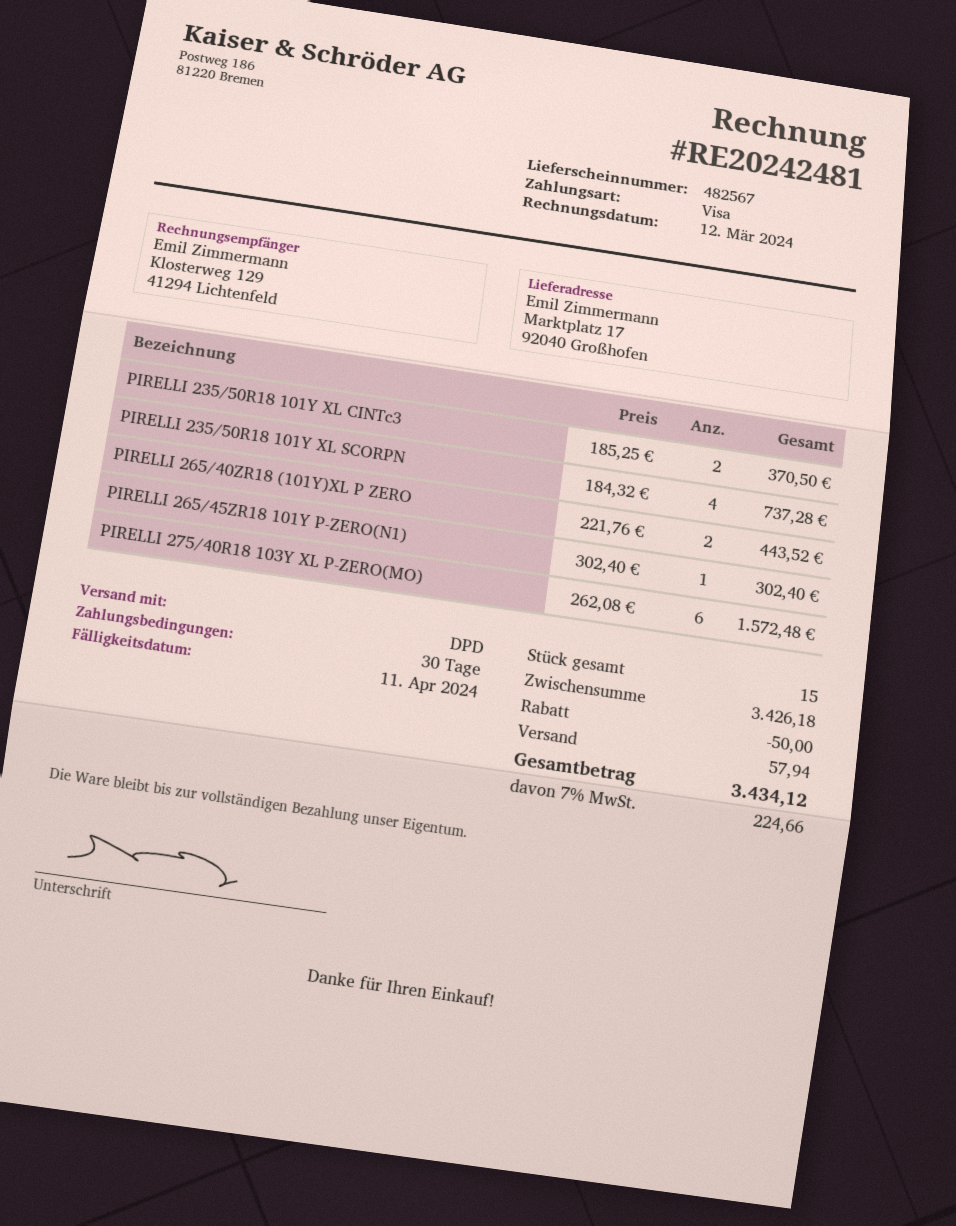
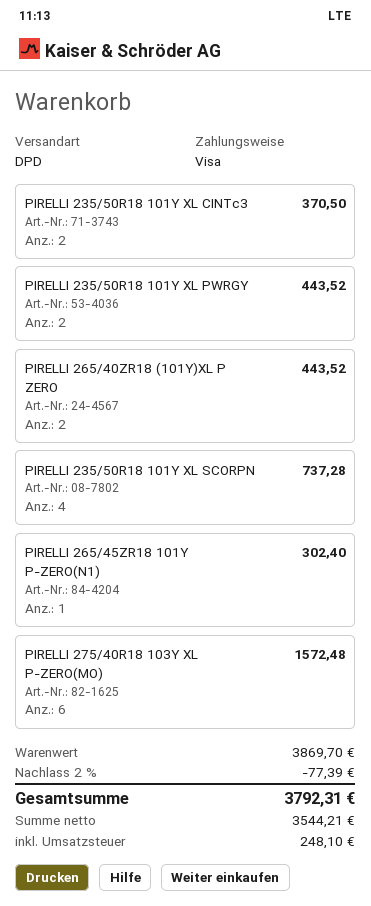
PIRELLI 235/50R18 101Y XL PWRGY: none -> 2 for 443.52
subtotal: 3426.18 -> 3869.70
discount: 50.00 -> 77.39
shipping: 57.94 -> none
tax: 224.66 -> 248.10
total: 3434.12 -> 3792.31

